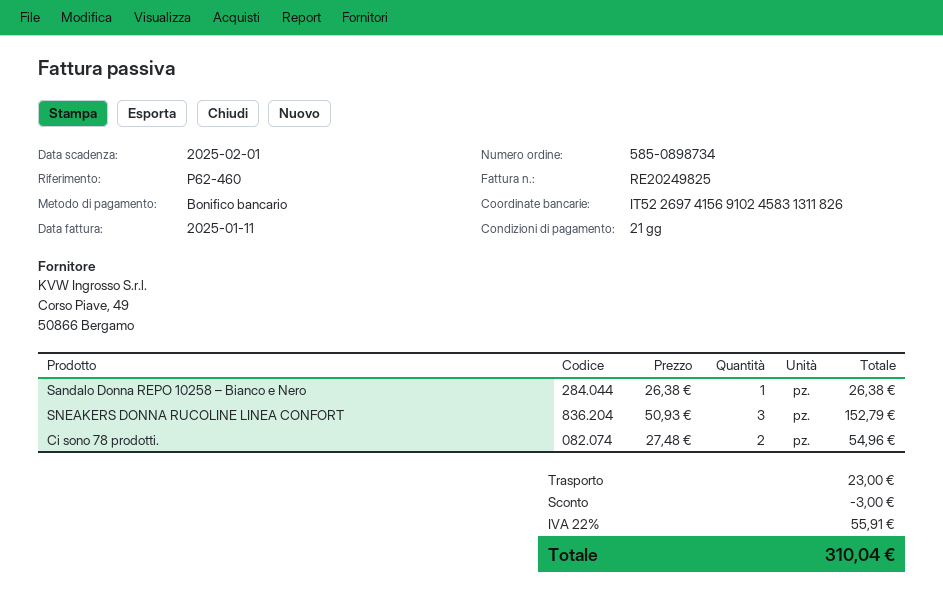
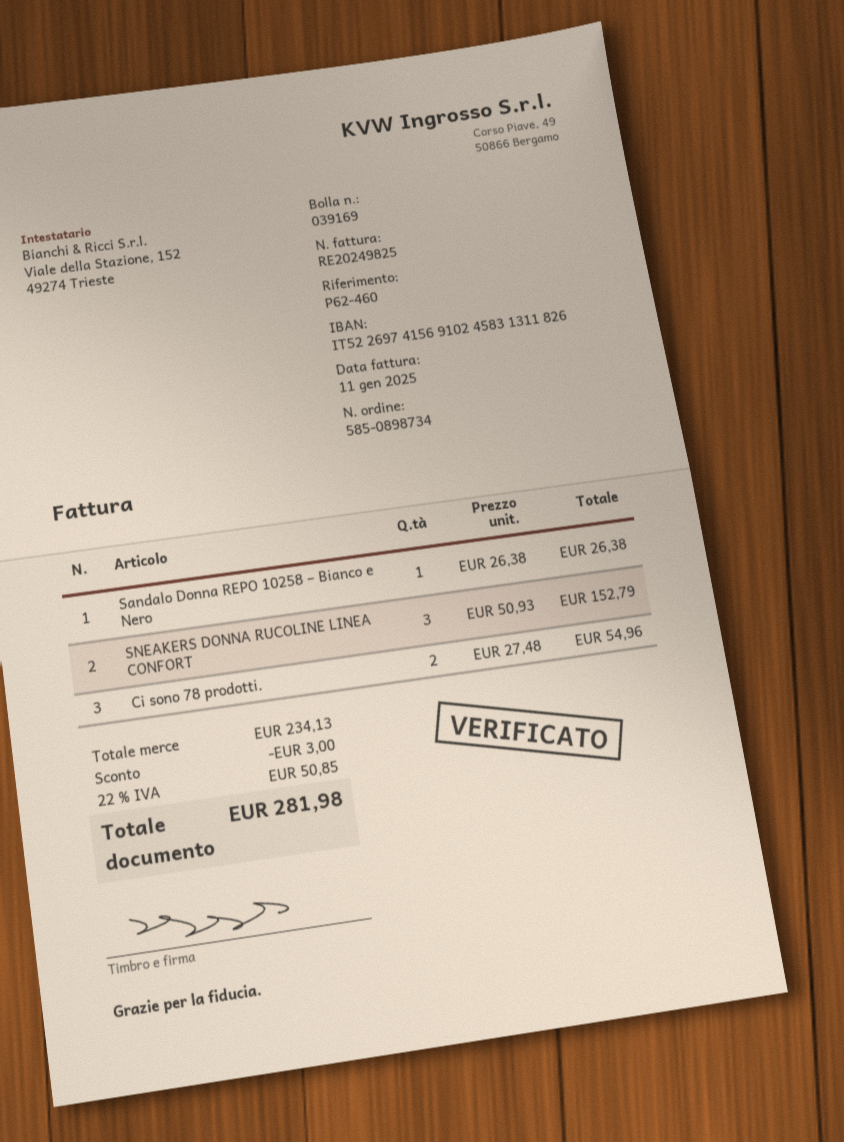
shipping: 23.00 -> none
tax: 22% = 55.91 -> 22% = 50.85
total: 310.04 -> 281.98

